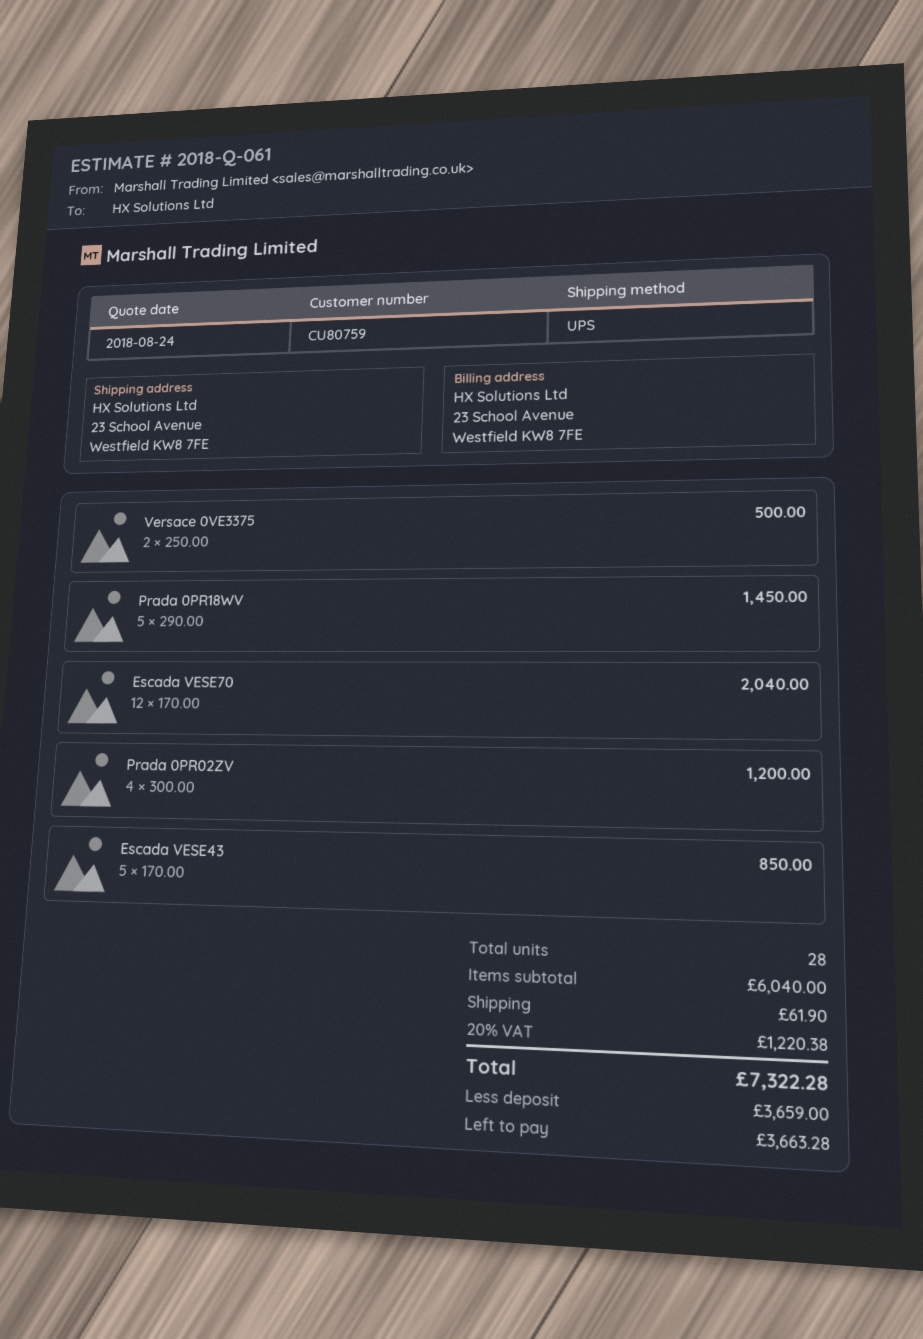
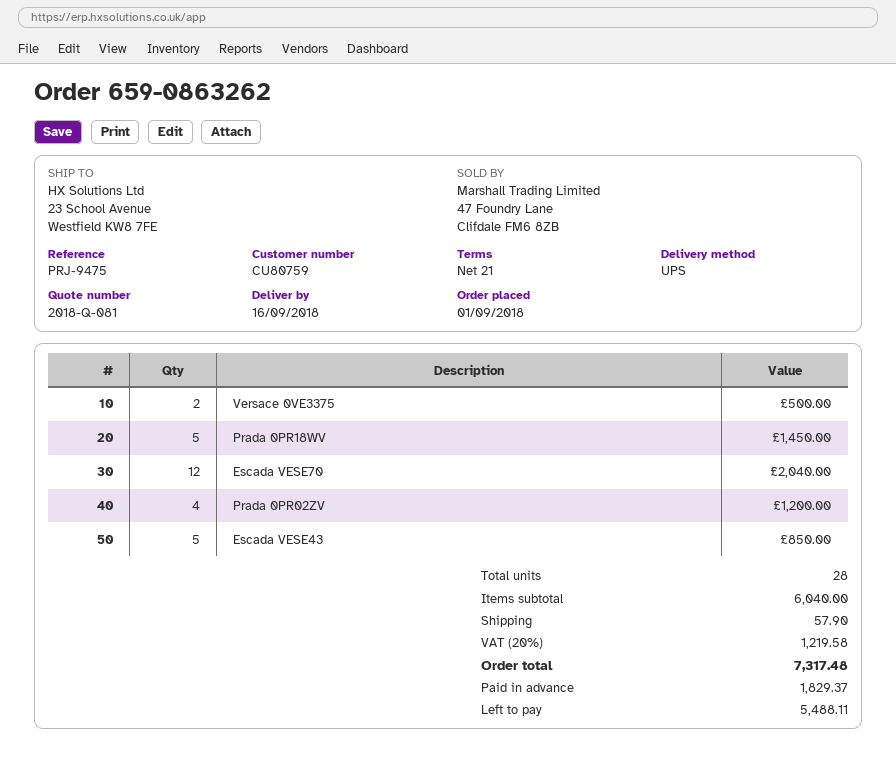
quote number: 2018-Q-061 -> 2018-Q-081
shipping: 61.90 -> 57.90
tax: 20% = 1220.38 -> 20% = 1219.58
total: 7322.28 -> 7317.48
deposit: 3659.00 -> 1829.37
balance: 3663.28 -> 5488.11

